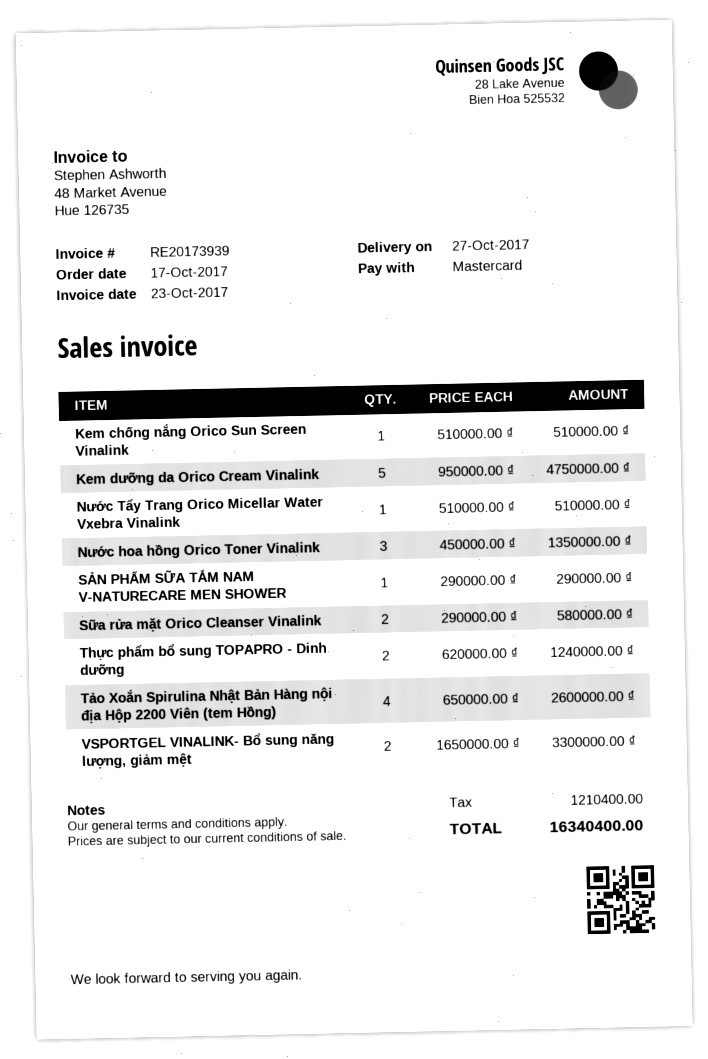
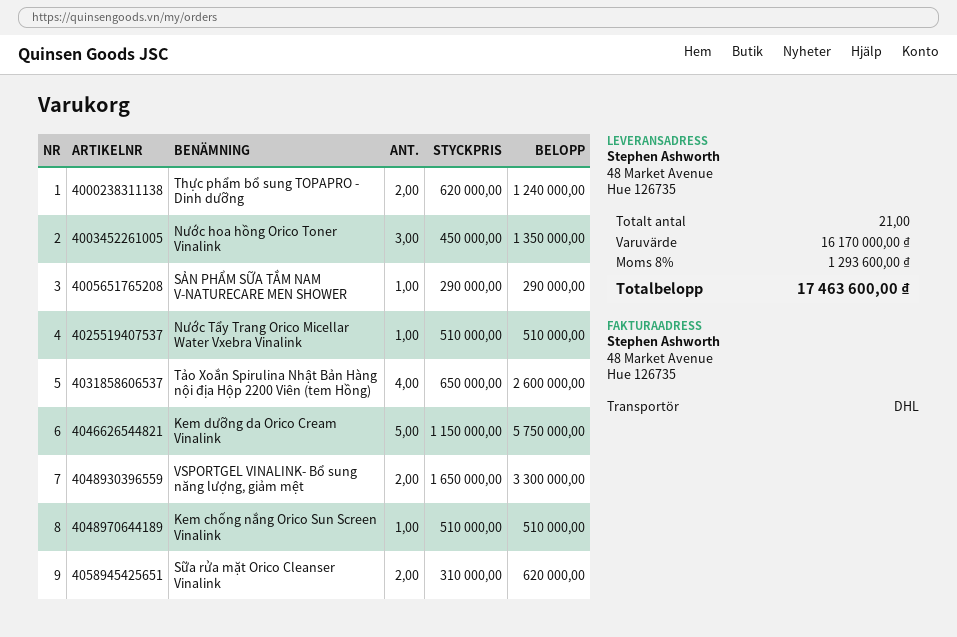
Kem dưỡng da Orico Cream Vinalink: 5 x 950000.00 = 4750000.00 -> 5 x 1150000.00 = 5750000.00
Sữa rửa mặt Orico Cleanser Vinalink: 2 x 290000.00 = 580000.00 -> 2 x 310000.00 = 620000.00
tax: 1210400.00 -> 1293600.00
total: 16340400.00 -> 17463600.00

